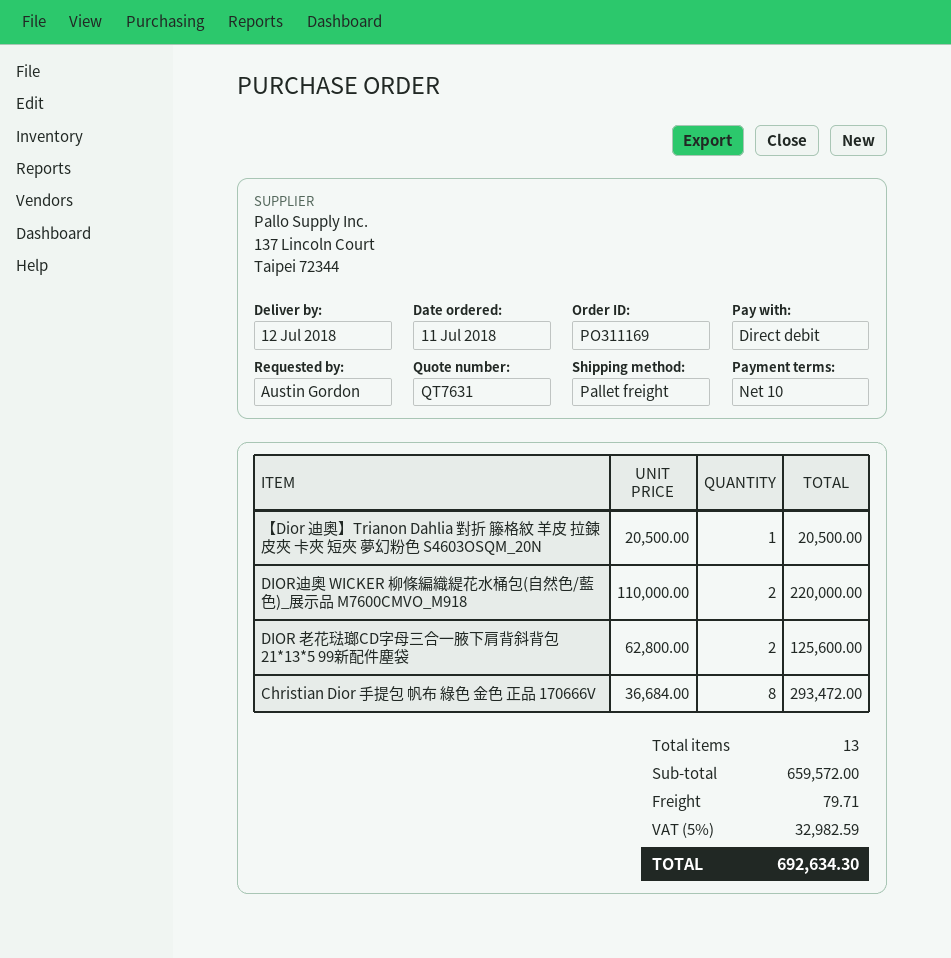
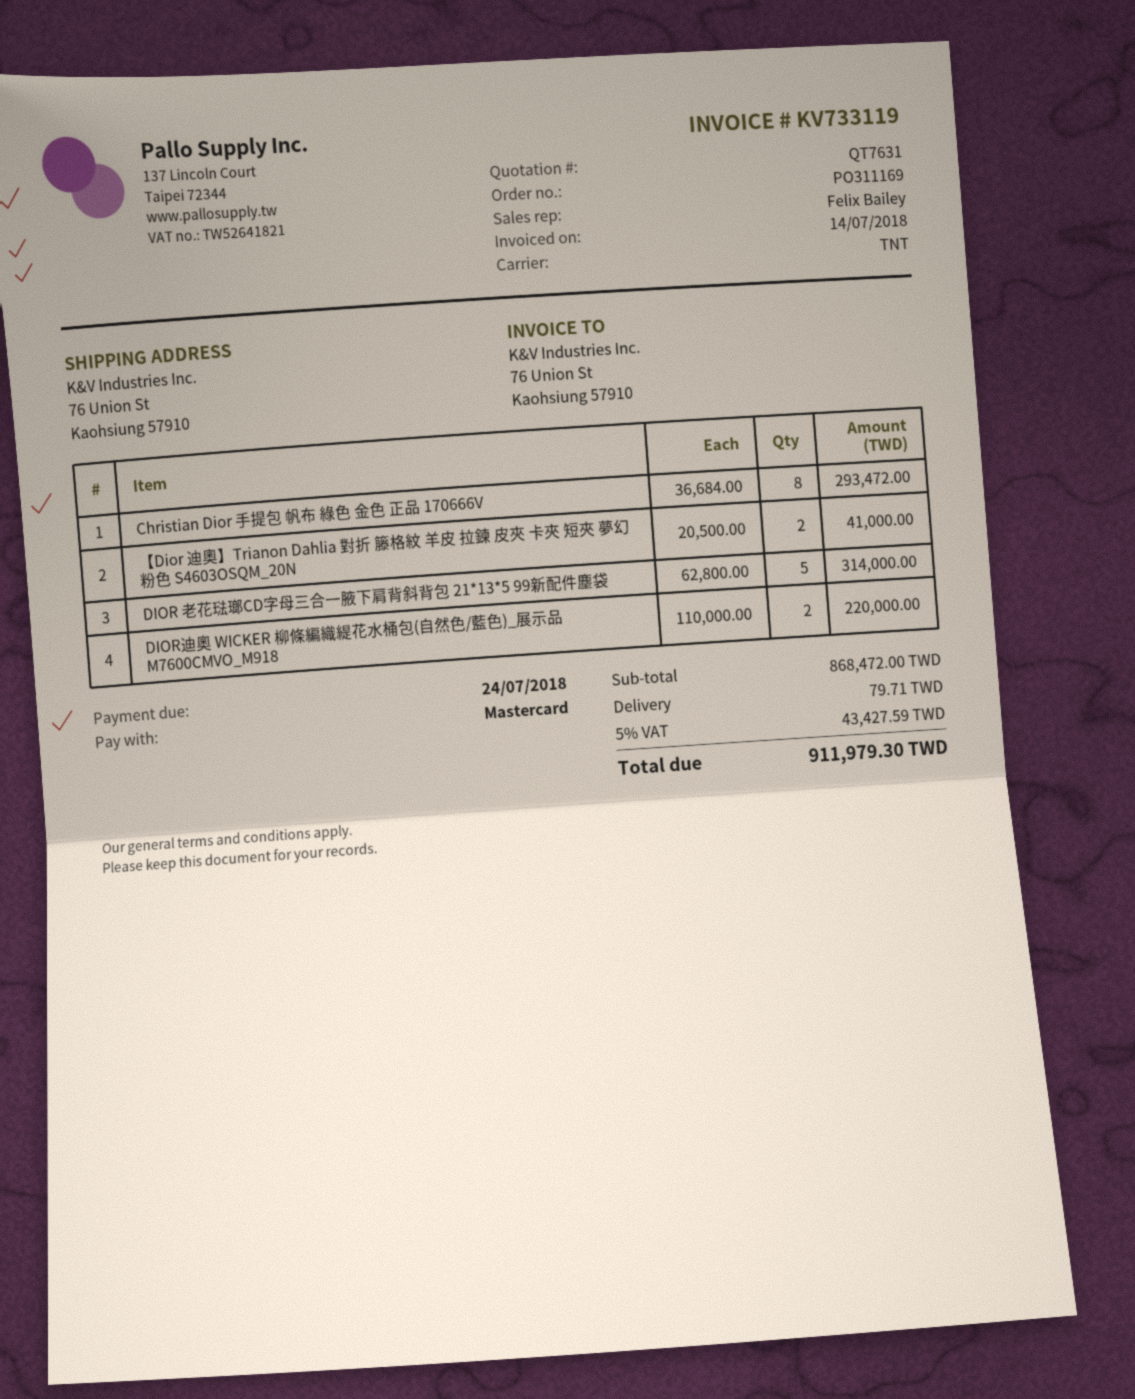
payment method: direct debit -> Mastercard
shipping method: pallet freight -> TNT
【Dior 迪奧】Trianon Dahlia 對折 籐格紋 羊皮 拉鍊 皮夾 卡夾 短夾 夢幻粉色 S4603OSQM_20N: 1 x 20500.00 = 20500.00 -> 2 x 20500.00 = 41000.00
DIOR 老花琺瑯CD字母三合一腋下肩背斜背包 21*13*5 99新配件塵袋: 2 x 62800.00 = 125600.00 -> 5 x 62800.00 = 314000.00
subtotal: 659572.00 -> 868472.00
tax: 5% = 32982.59 -> 5% = 43427.59
total: 692634.30 -> 911979.30

